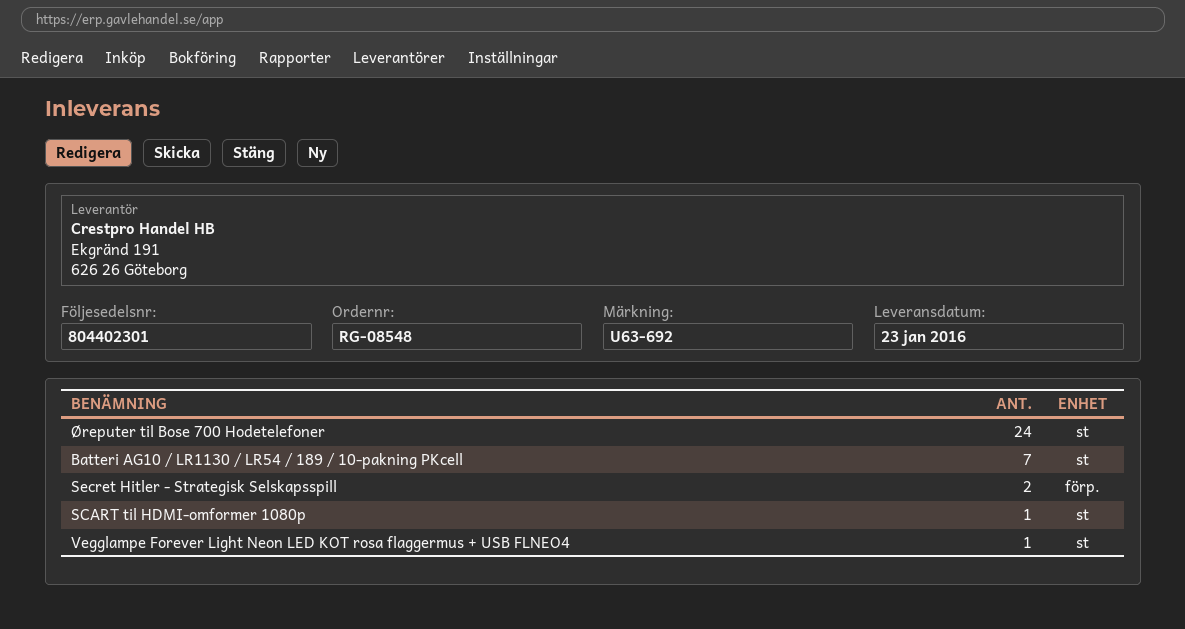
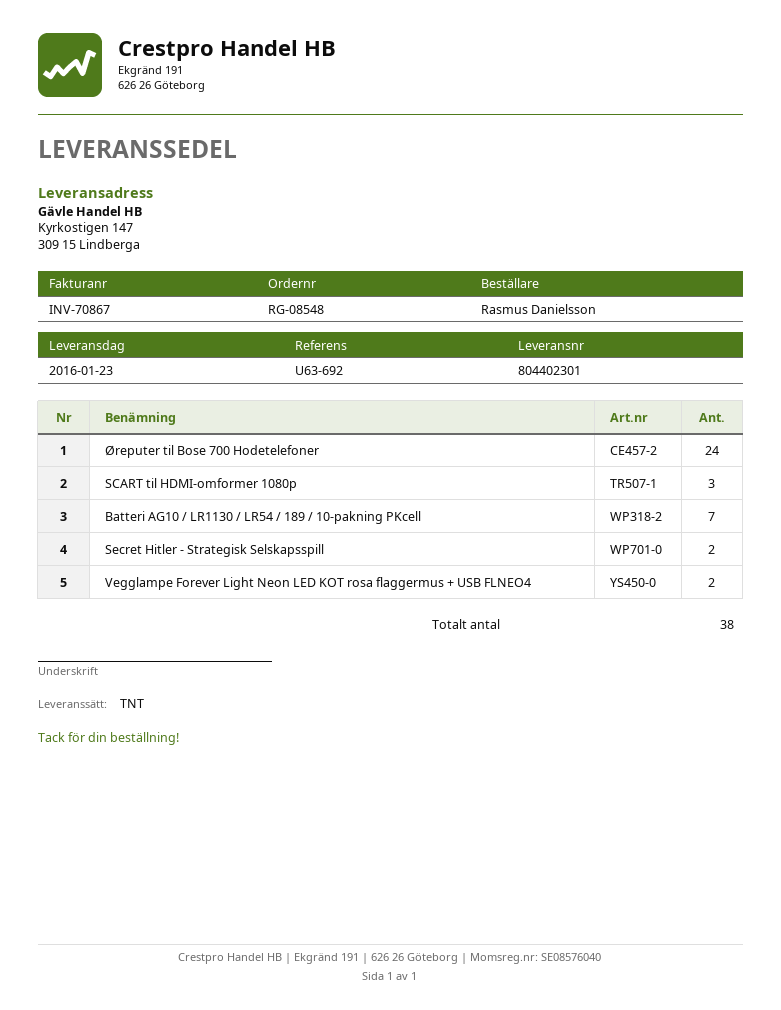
SCART til HDMI-omformer 1080p: 1 -> 3
Vegglampe Forever Light Neon LED KOT rosa flaggermus + USB FLNEO4: 1 -> 2

